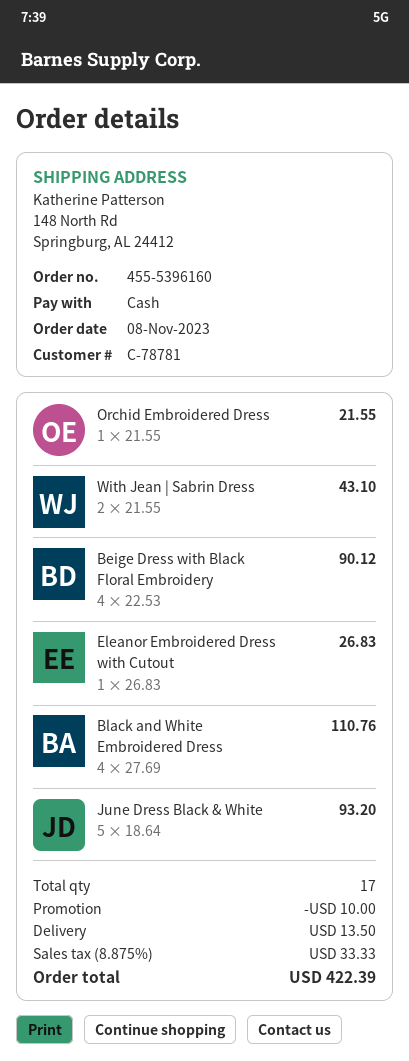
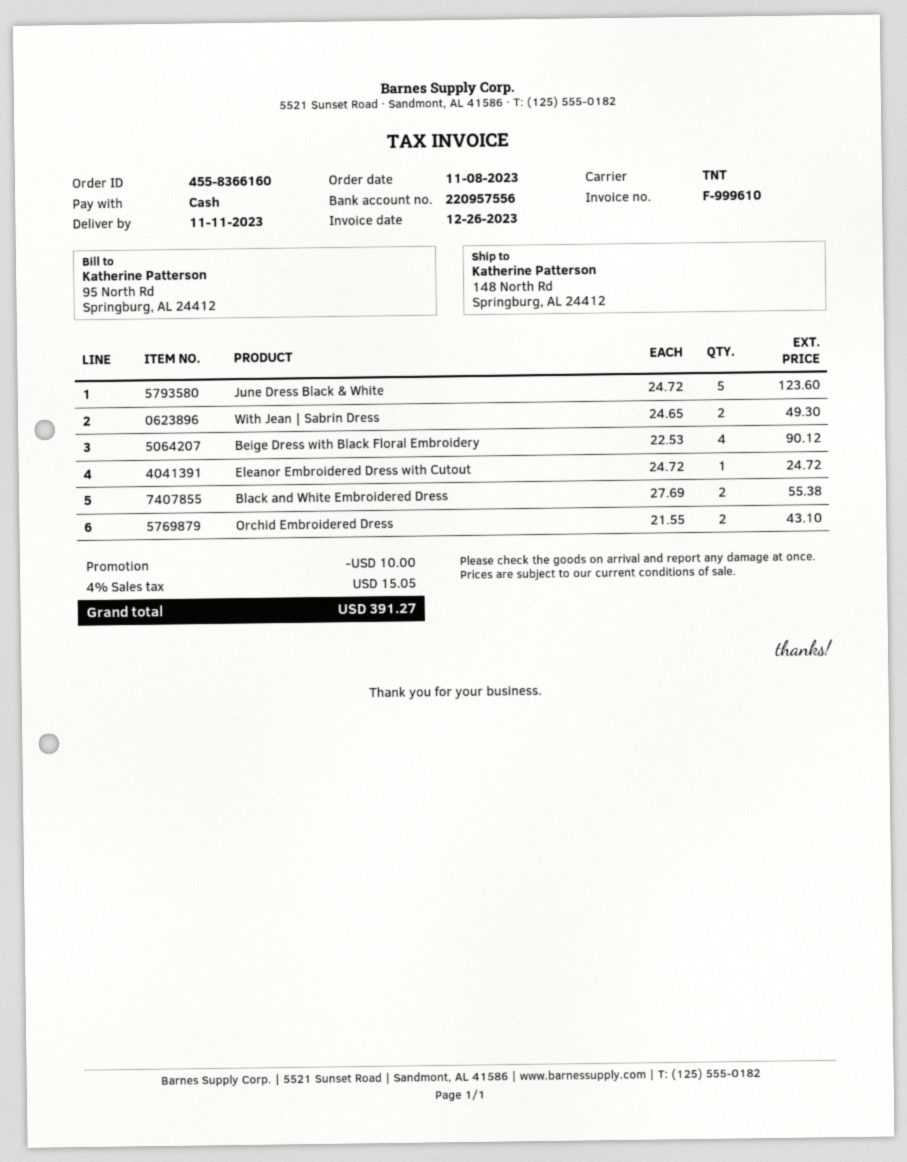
order number: 455-5396160 -> 455-8366160
Orchid Embroidered Dress: 1 x 21.55 = 21.55 -> 2 x 21.55 = 43.10
With Jean | Sabrin Dress: 2 x 21.55 = 43.10 -> 2 x 24.65 = 49.30
Eleanor Embroidered Dress with Cutout: 1 x 26.83 = 26.83 -> 1 x 24.72 = 24.72
Black and White Embroidered Dress: 4 x 27.69 = 110.76 -> 2 x 27.69 = 55.38
June Dress Black & White: 5 x 18.64 = 93.20 -> 5 x 24.72 = 123.60
shipping: 13.50 -> none
tax: 8.875% = 33.33 -> 4% = 15.05
total: 422.39 -> 391.27

